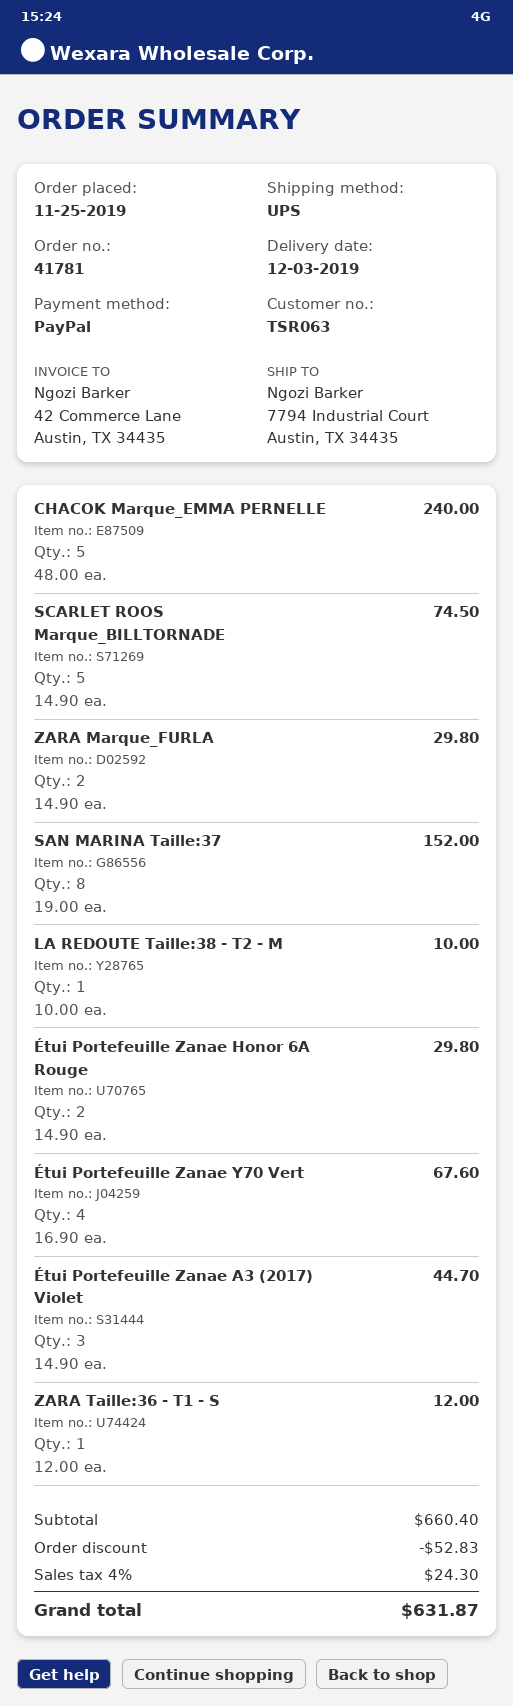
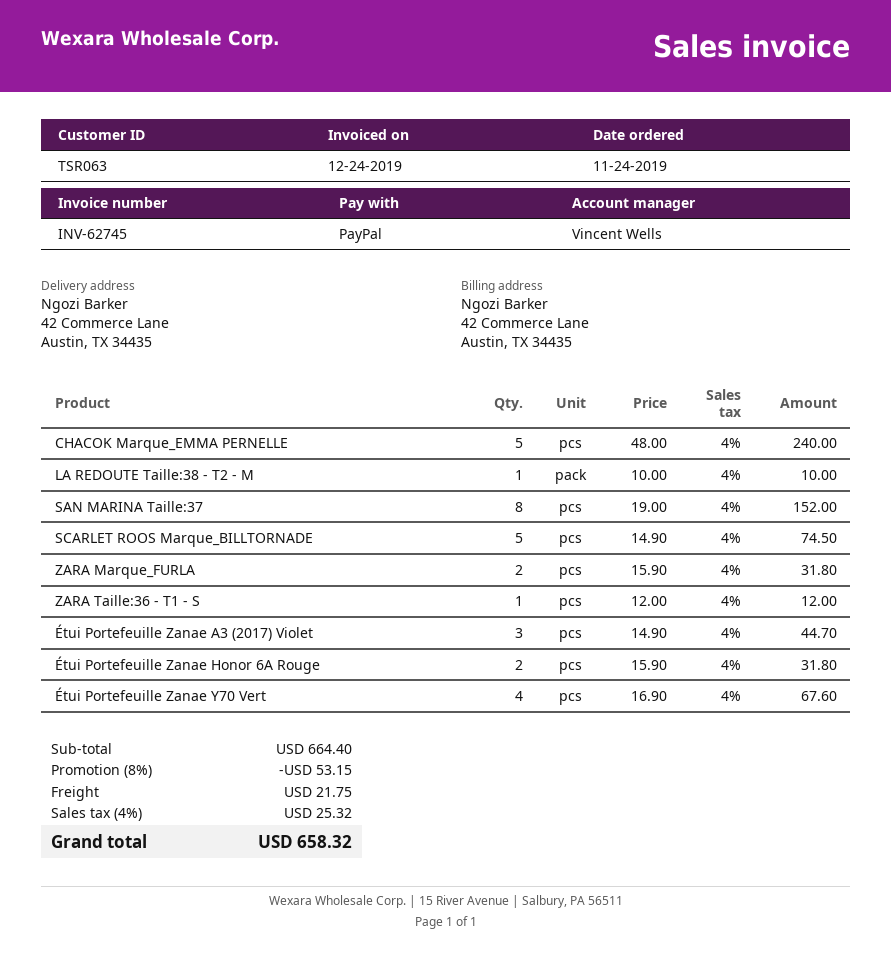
order date: 2019-11-25 -> 2019-11-24
ship to: 7794 Industrial Court, Austin, TX 34435 -> 42 Commerce Lane, Austin, TX 34435
ZARA Marque_FURLA: 2 x 14.90 = 29.80 -> 2 x 15.90 = 31.80
Étui Portefeuille Zanae Honor 6A Rouge: 2 x 14.90 = 29.80 -> 2 x 15.90 = 31.80
subtotal: 660.40 -> 664.40
discount: 52.83 -> 53.15
shipping: none -> 21.75
tax: 4% = 24.30 -> 4% = 25.32
total: 631.87 -> 658.32

